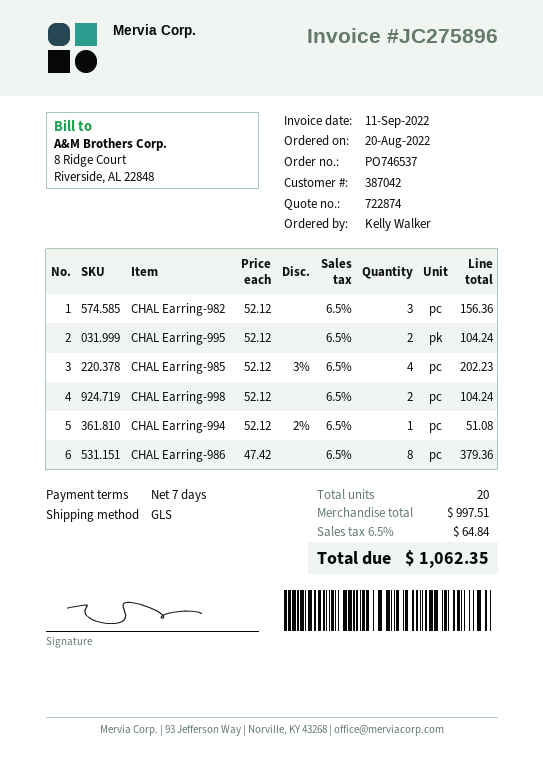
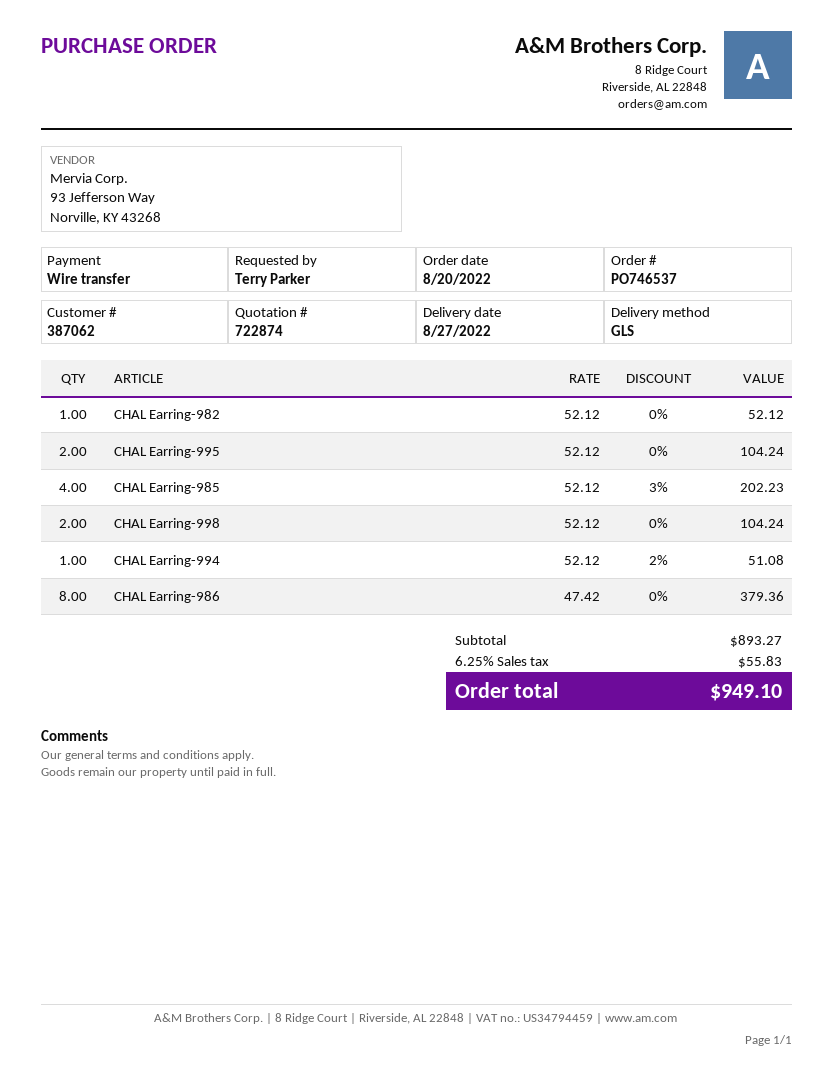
customer number: 387042 -> 387062
ordered by: Kelly Walker -> Terry Parker
CHAL Earring-982: 3 x 52.12 = 156.36 -> 1 x 52.12 = 52.12
subtotal: 997.51 -> 893.27
tax: 6.5% = 64.84 -> 6.25% = 55.83
total: 1062.35 -> 949.10

